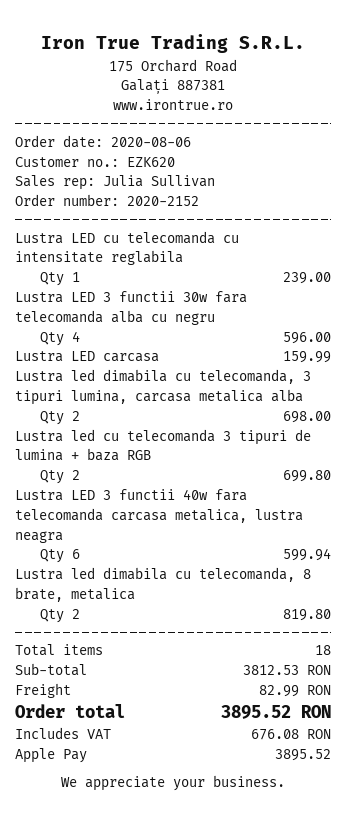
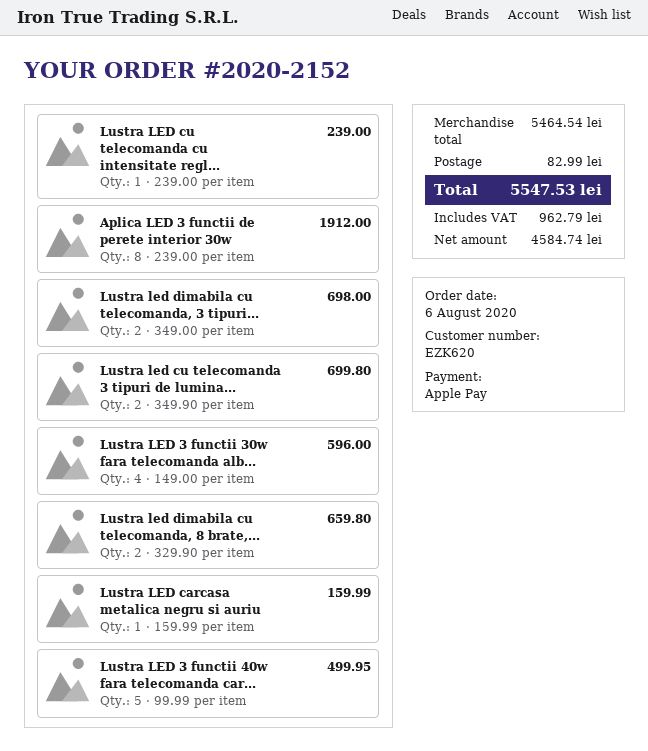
Lustra LED 3 functii 40w fara telecomanda carcasa metalica, lustra neagra: 6 for 599.94 -> 5 for 499.95
Lustra led dimabila cu telecomanda, 8 brate, metalica: 2 for 819.80 -> 2 for 659.80
Aplica LED 3 functii de perete interior 30w: none -> 8 for 1912.00
subtotal: 3812.53 -> 5464.54
tax: 676.08 -> 962.79
total: 3895.52 -> 5547.53

